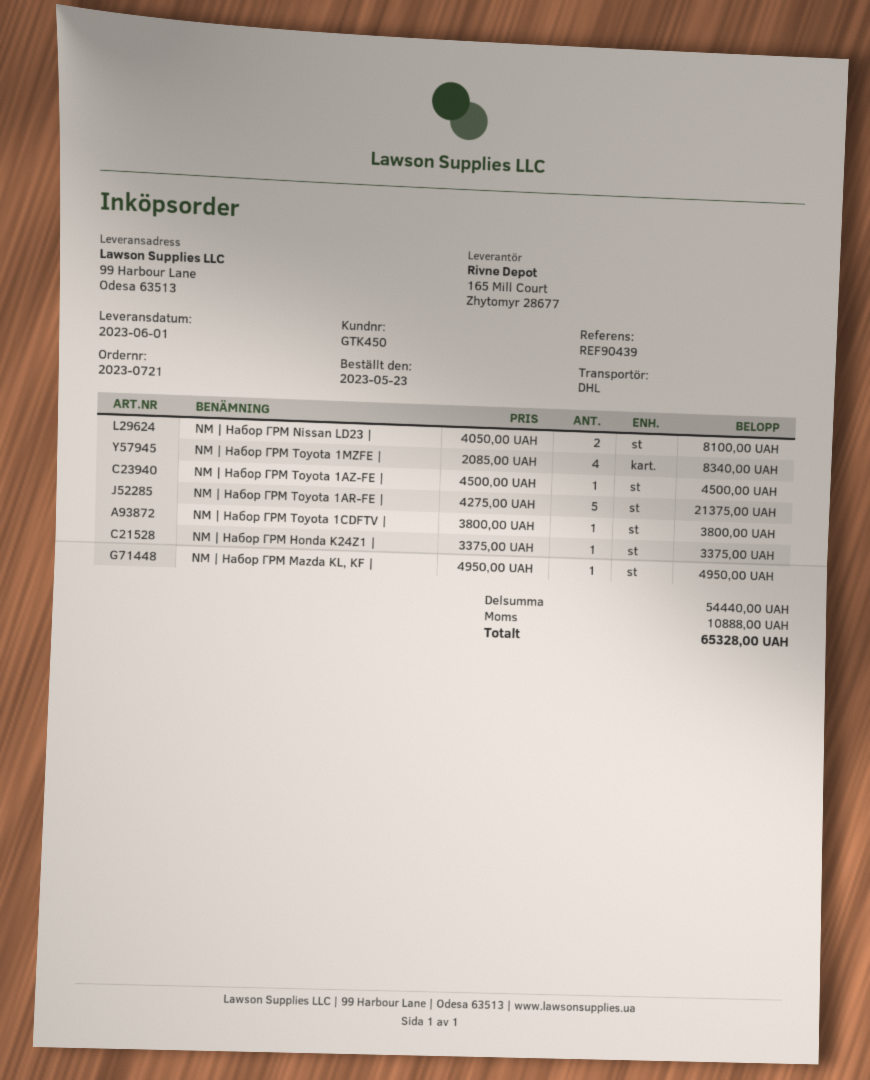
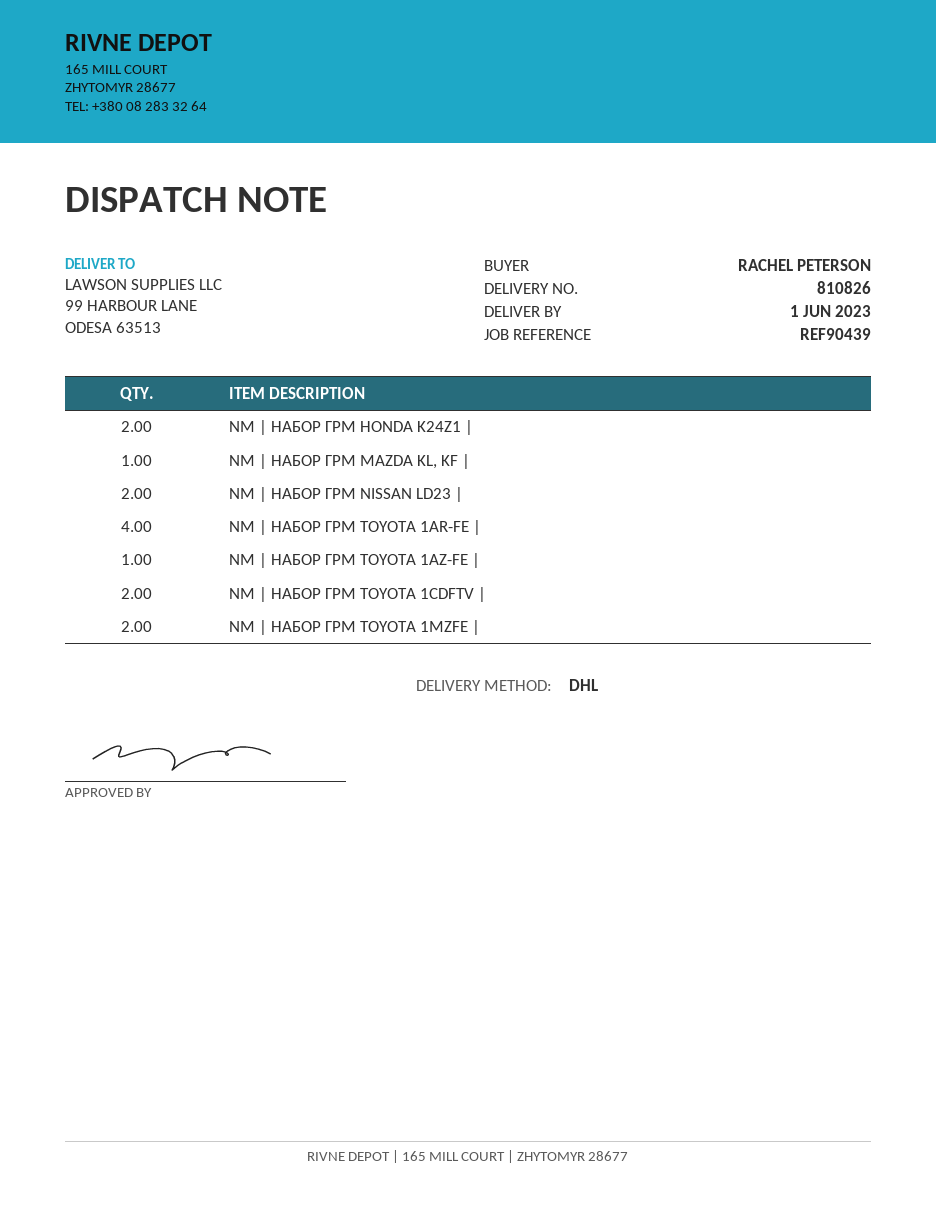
NM | Набор ГРМ Toyota 1MZFE |: 4 -> 2
NM | Набор ГРМ Toyota 1AR-FE |: 5 -> 4
NM | Набор ГРМ Toyota 1CDFTV |: 1 -> 2
NM | Набор ГРМ Honda K24Z1 |: 1 -> 2

